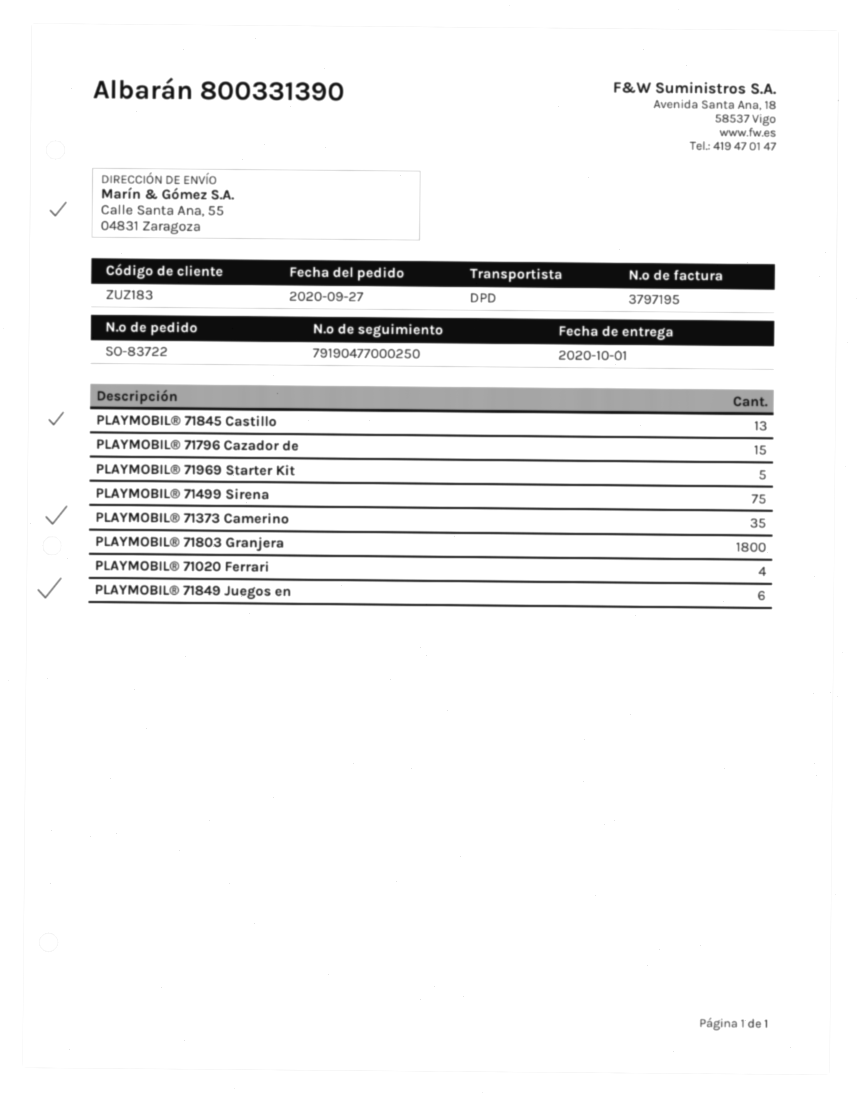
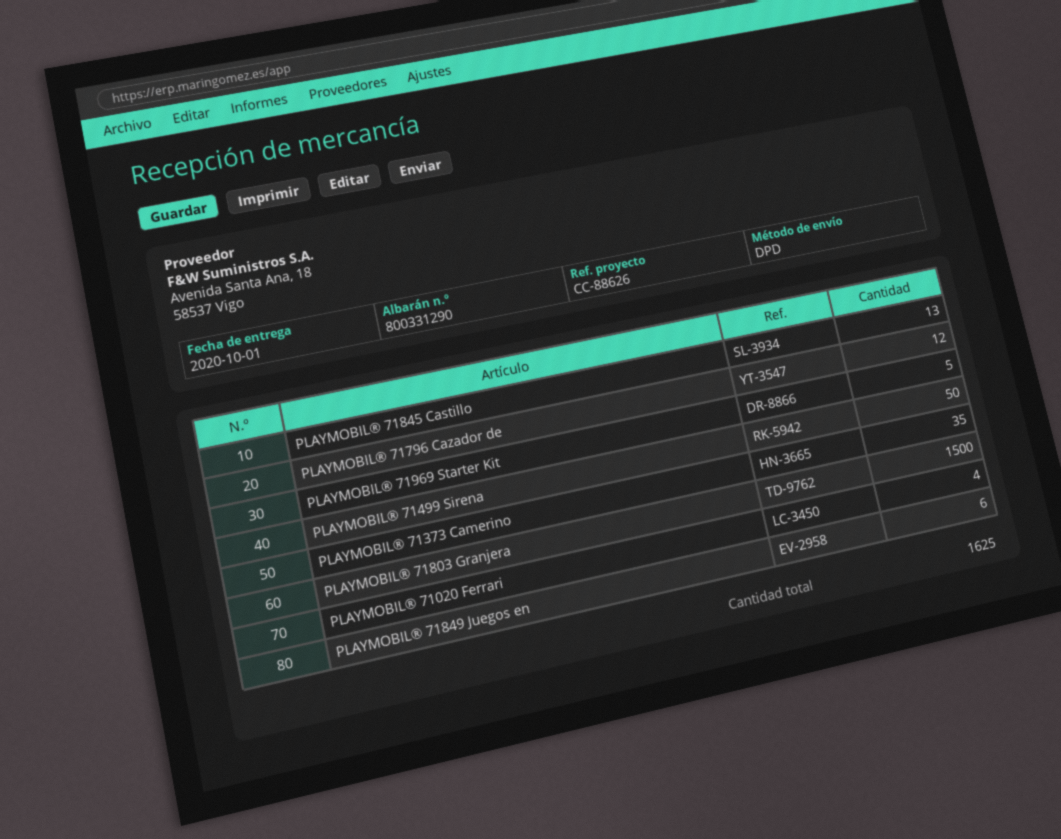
delivery note number: 800331390 -> 800331290
PLAYMOBIL® 71796 Cazador de: 15 -> 12
PLAYMOBIL® 71499 Sirena: 75 -> 50
PLAYMOBIL® 71803 Granjera: 1800 -> 1500

